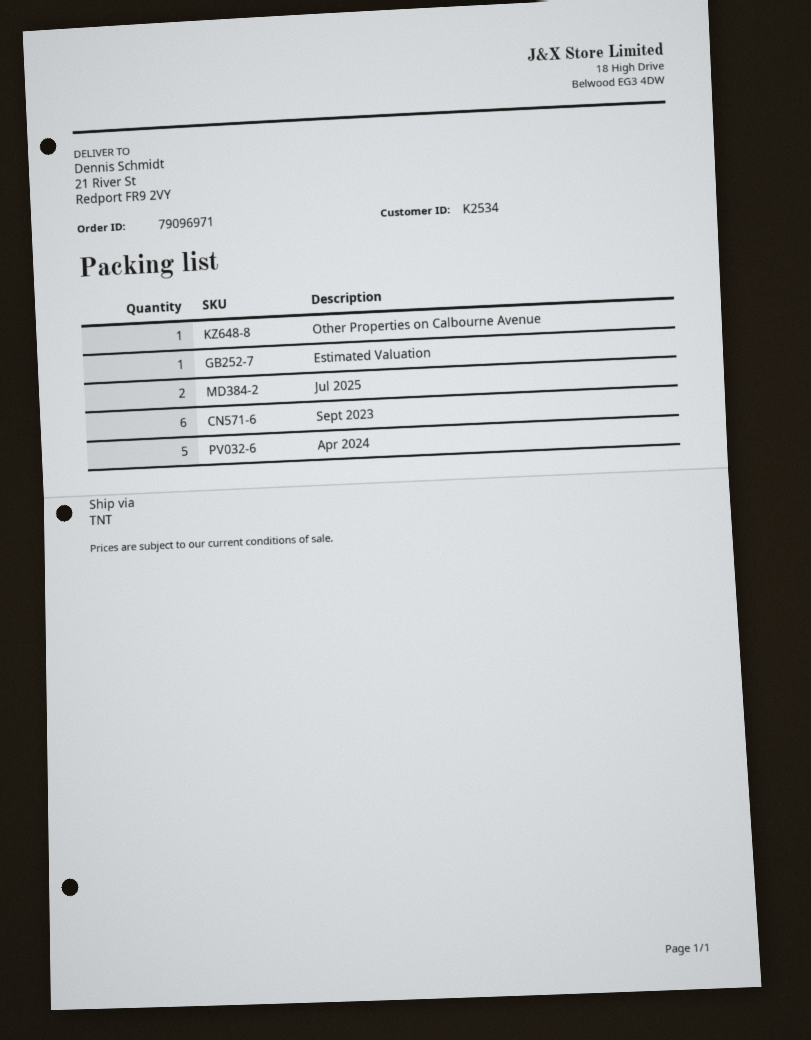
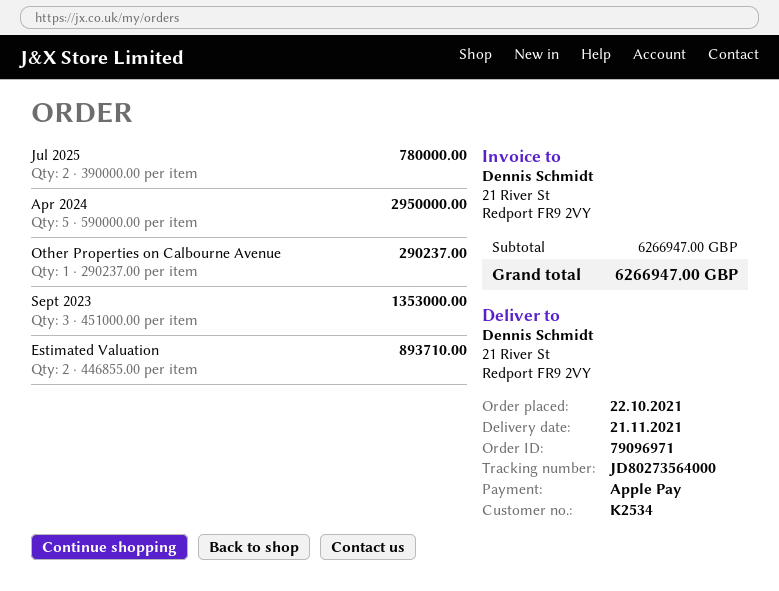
Estimated Valuation: 1 -> 2
Sept 2023: 6 -> 3

